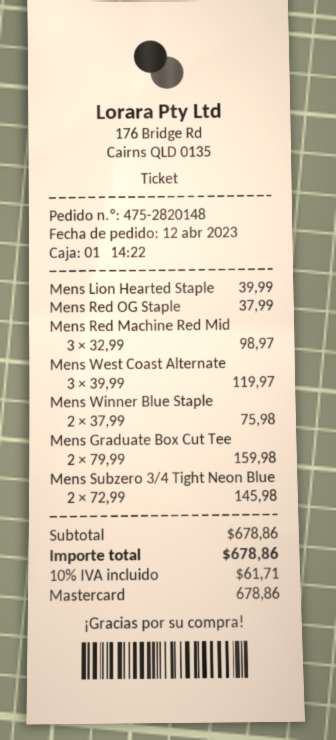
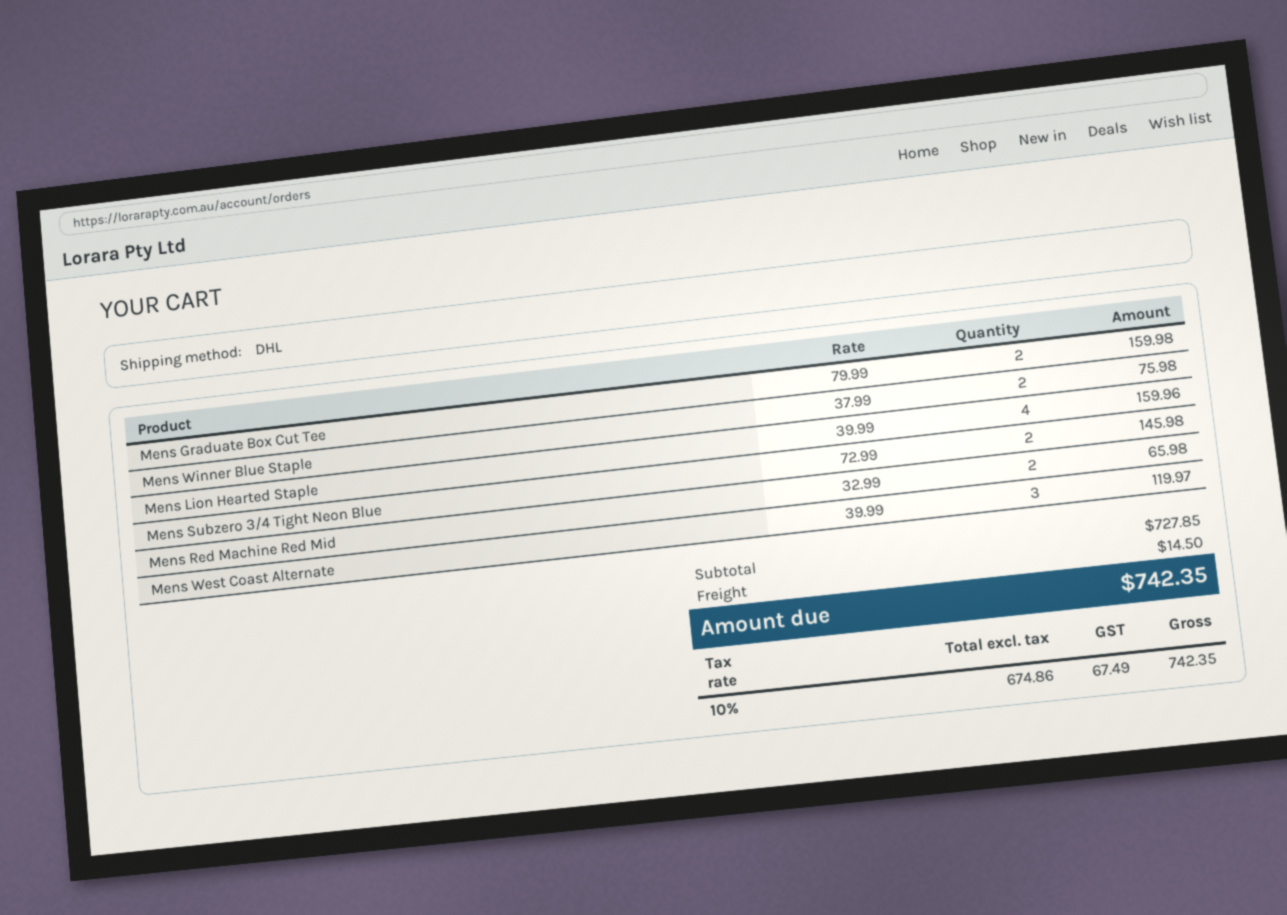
Mens Lion Hearted Staple: 1 x 39.99 = 39.99 -> 4 x 39.99 = 159.96
Mens Red OG Staple: 1 x 37.99 = 37.99 -> none
Mens Red Machine Red Mid: 3 x 32.99 = 98.97 -> 2 x 32.99 = 65.98
subtotal: 678.86 -> 727.85
shipping: none -> 14.50
tax: 10% = 61.71 -> 10% = 67.49
total: 678.86 -> 742.35

